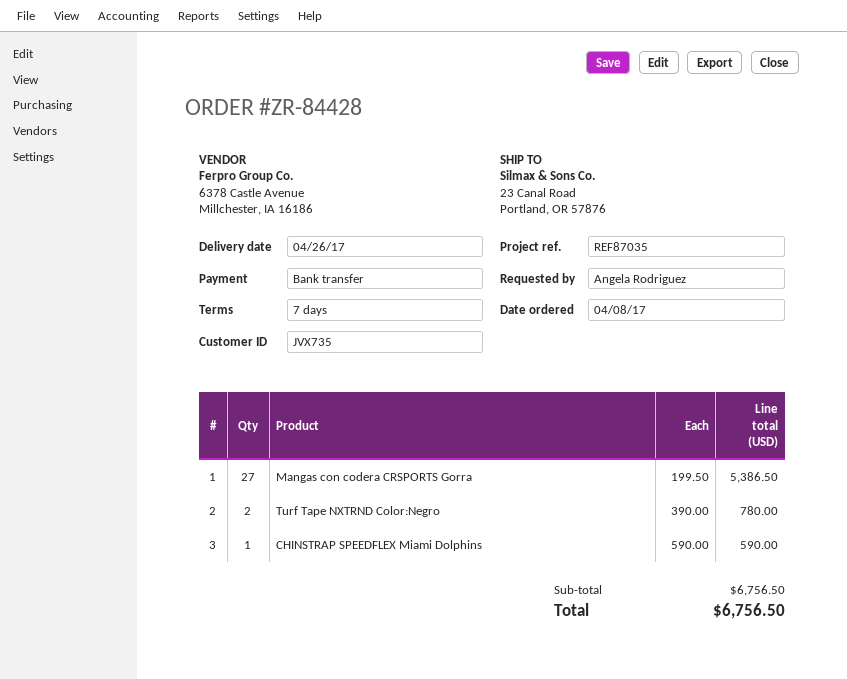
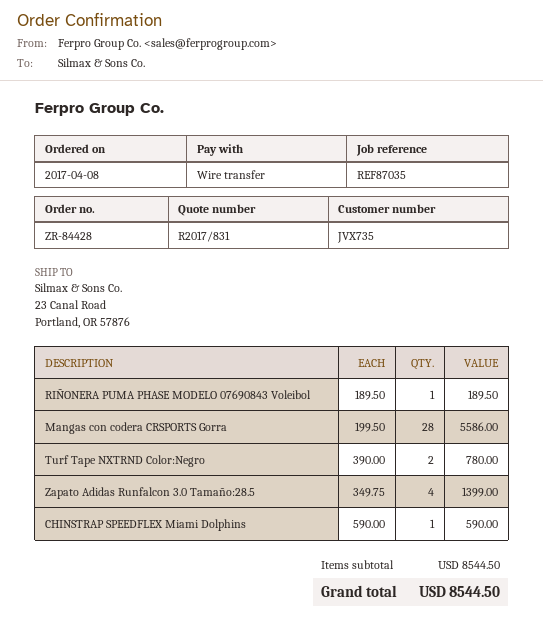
Mangas con codera CRSPORTS Gorra: 27 x 199.50 = 5386.50 -> 28 x 199.50 = 5586.00
RIÑONERA PUMA PHASE MODELO 07690843 Voleibol: none -> 1 x 189.50 = 189.50
Zapato Adidas Runfalcon 3.0 Tamaño:28.5: none -> 4 x 349.75 = 1399.00
subtotal: 6756.50 -> 8544.50
total: 6756.50 -> 8544.50

